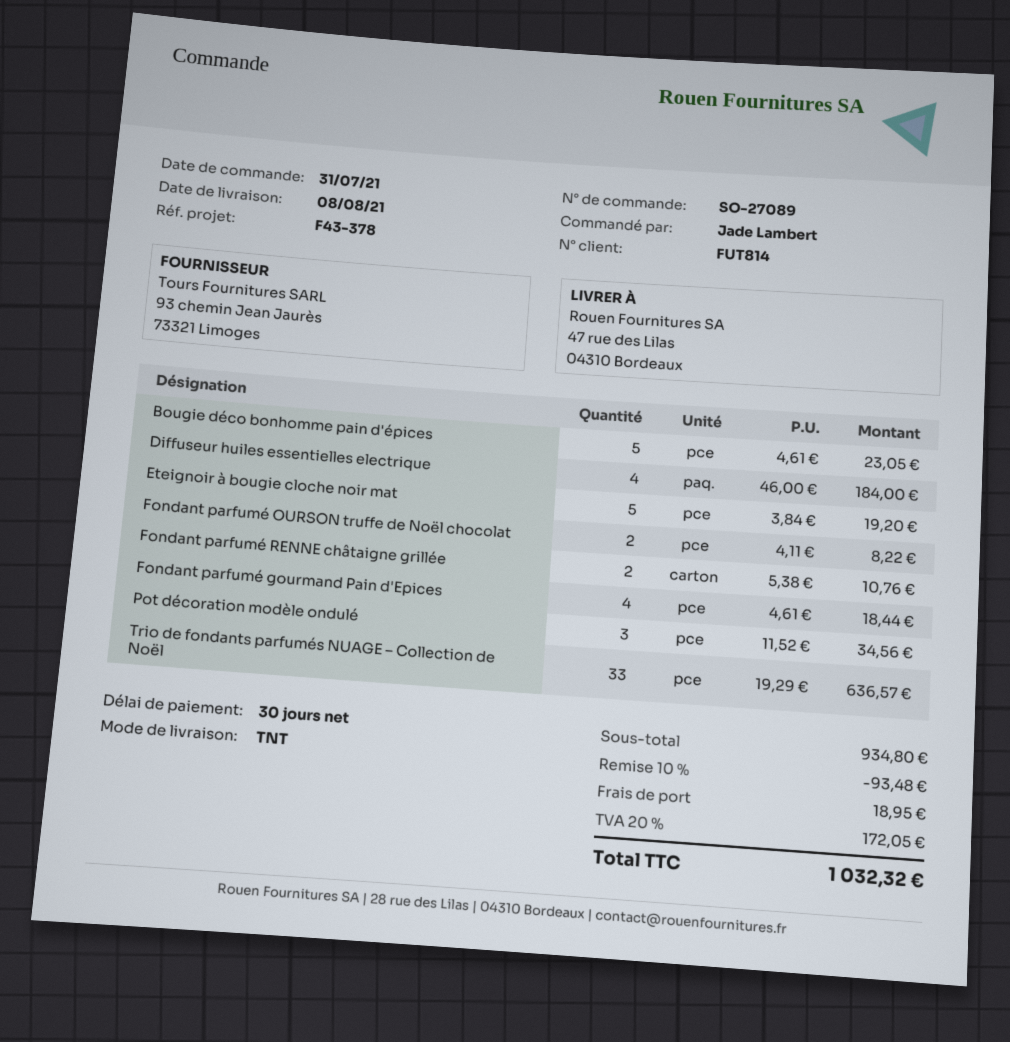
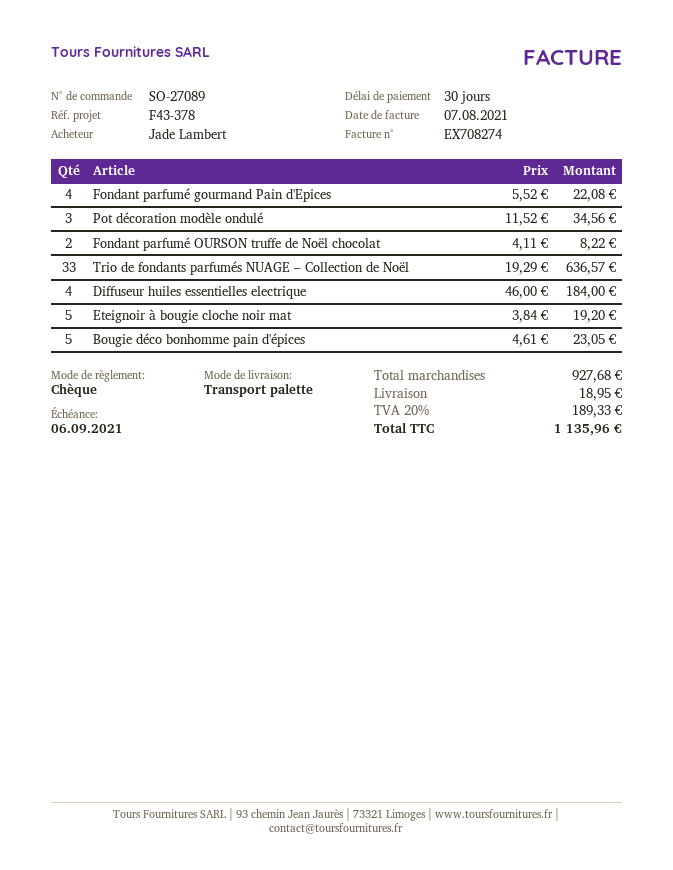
shipping method: TNT -> pallet freight
Fondant parfumé RENNE châtaigne grillée: 2 x 5.38 = 10.76 -> none
Fondant parfumé gourmand Pain d'Epices: 4 x 4.61 = 18.44 -> 4 x 5.52 = 22.08
subtotal: 934.80 -> 927.68
discount: 10% = 93.48 -> none
tax: 20% = 172.05 -> 20% = 189.33
total: 1032.32 -> 1135.96

